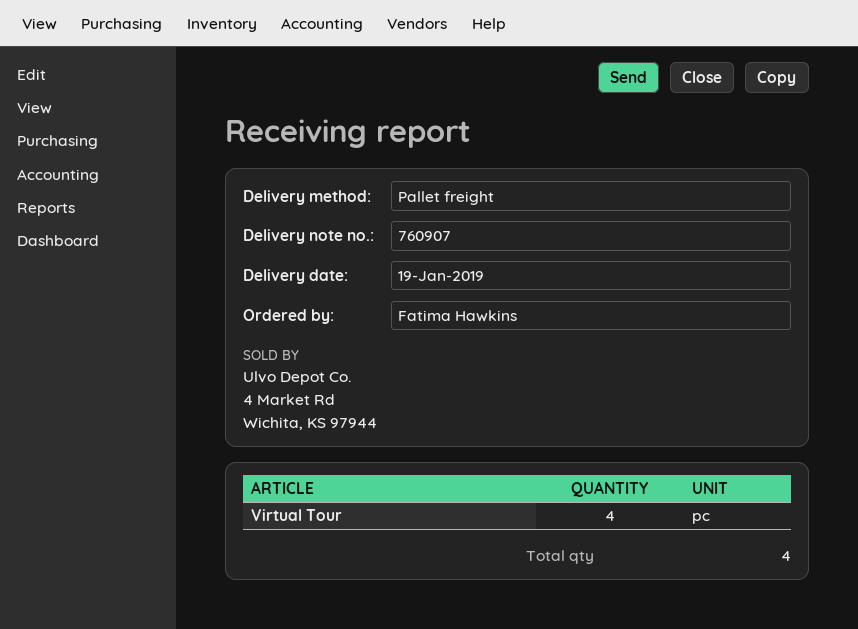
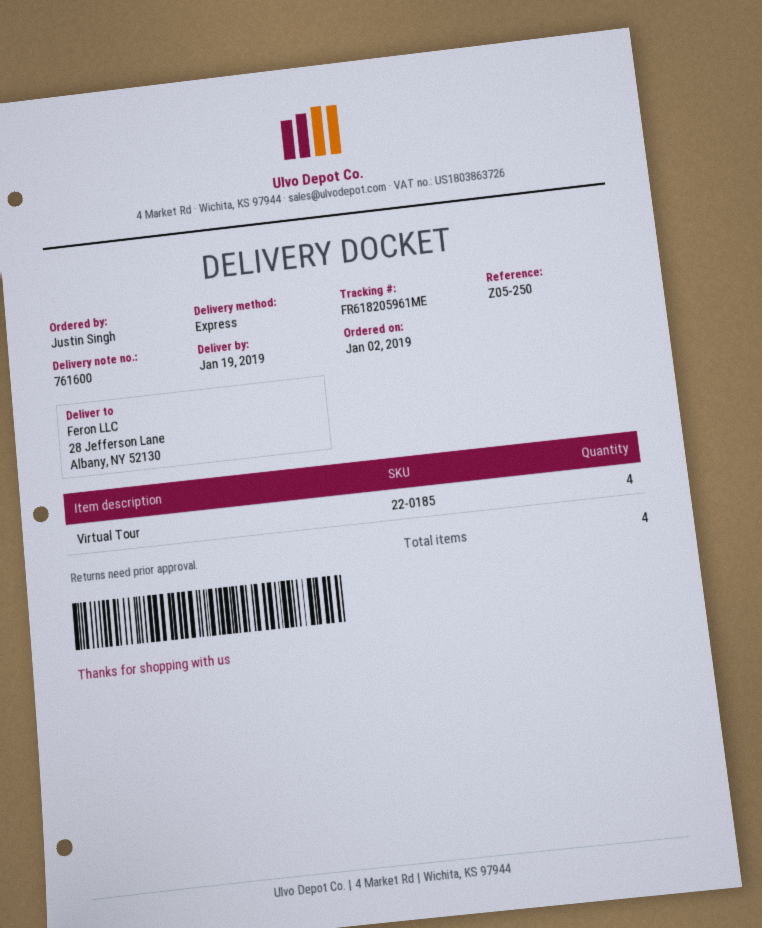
delivery note number: 760907 -> 761600
ordered by: Fatima Hawkins -> Justin Singh
shipping method: pallet freight -> express

